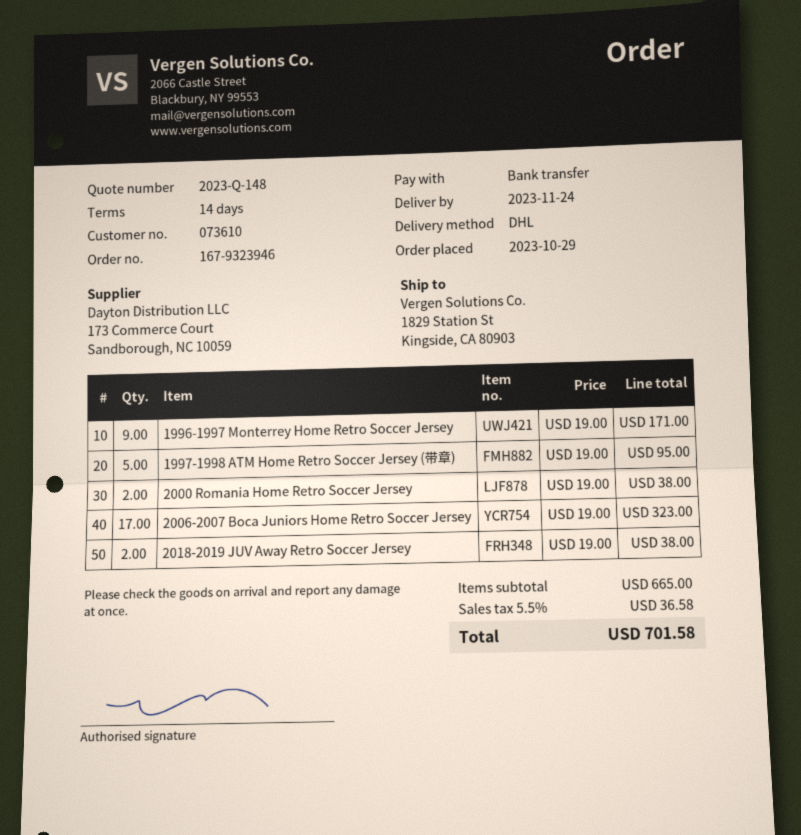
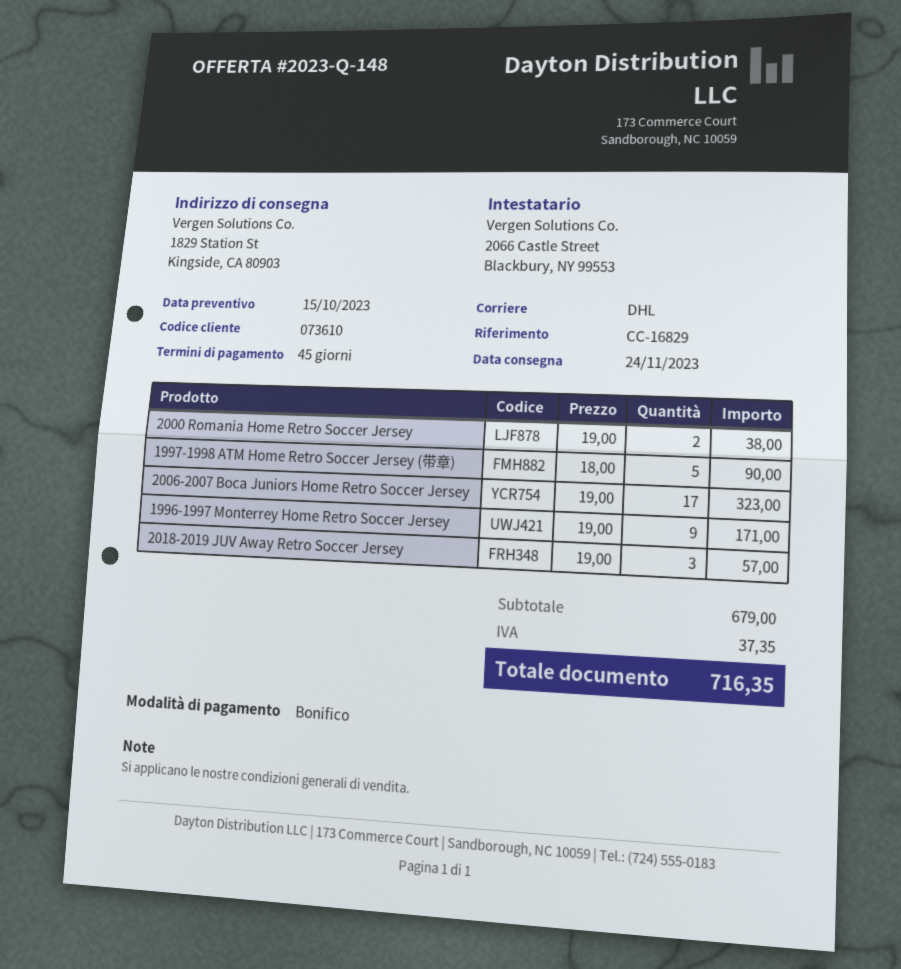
payment terms: 14 days -> 45 days
1997-1998 ATM Home Retro Soccer Jersey (带章): 5 x 19.00 = 95.00 -> 5 x 18.00 = 90.00
2018-2019 JUV Away Retro Soccer Jersey: 2 x 19.00 = 38.00 -> 3 x 19.00 = 57.00
subtotal: 665.00 -> 679.00
tax: 36.58 -> 37.35
total: 701.58 -> 716.35

